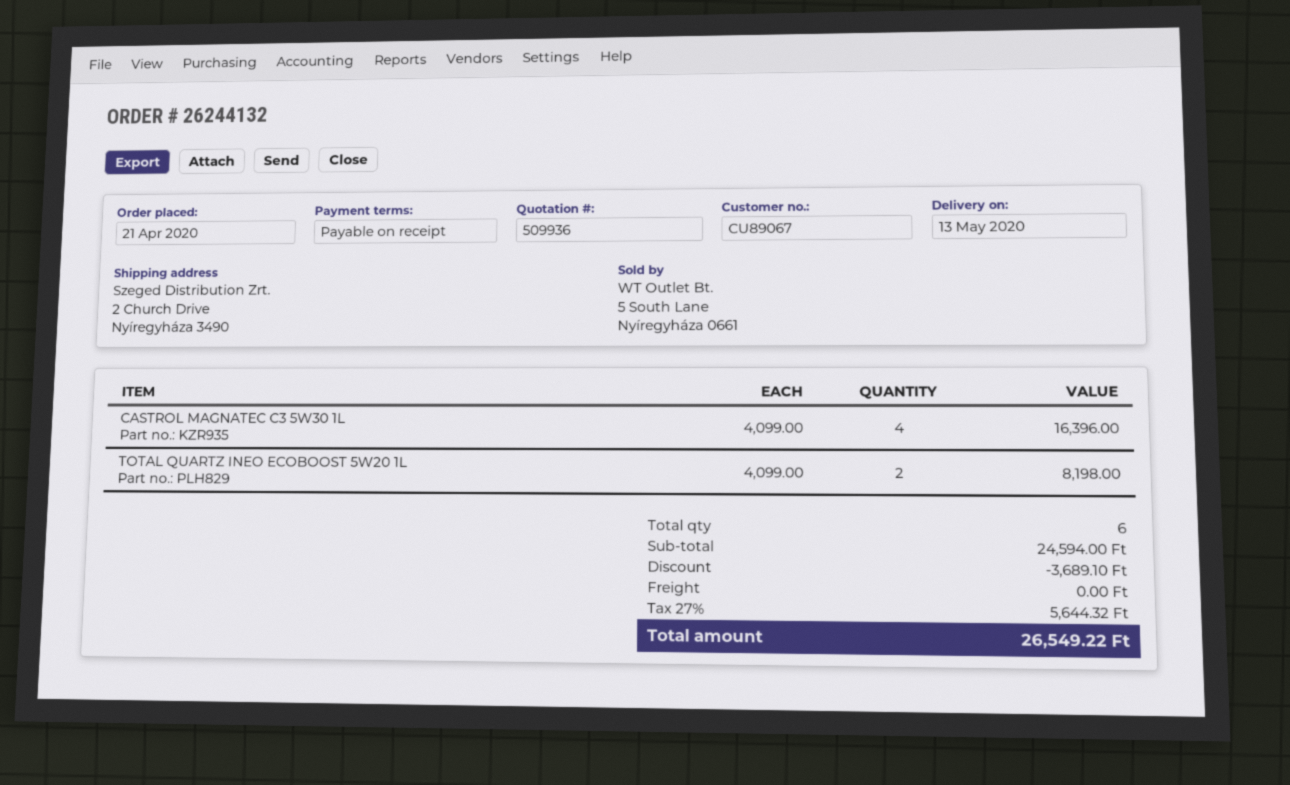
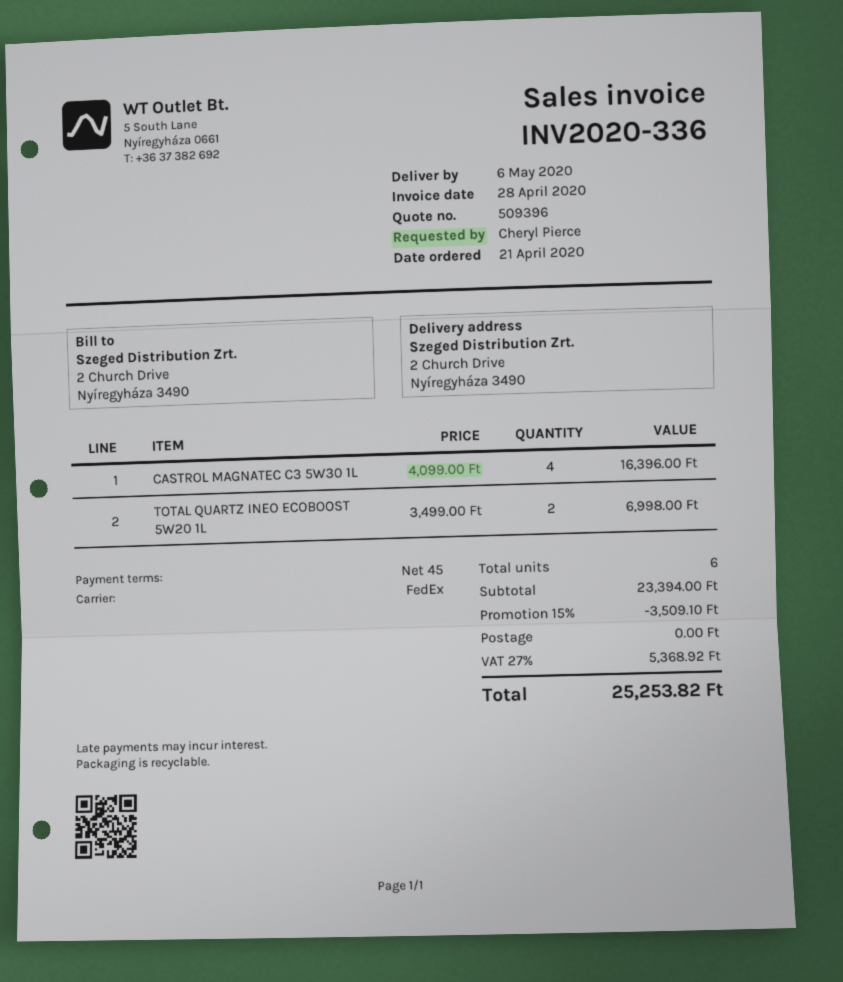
quote number: 509936 -> 509396
delivery date: 2020-05-13 -> 2020-05-06
payment terms: on receipt -> 45 days
TOTAL QUARTZ INEO ECOBOOST 5W20 1L: 2 x 4099.00 = 8198.00 -> 2 x 3499.00 = 6998.00
subtotal: 24594.00 -> 23394.00
discount: 3689.10 -> 3509.10
tax: 27% = 5644.32 -> 27% = 5368.92
total: 26549.22 -> 25253.82

